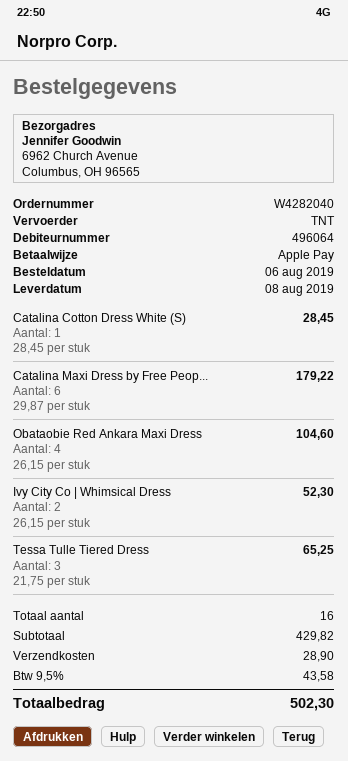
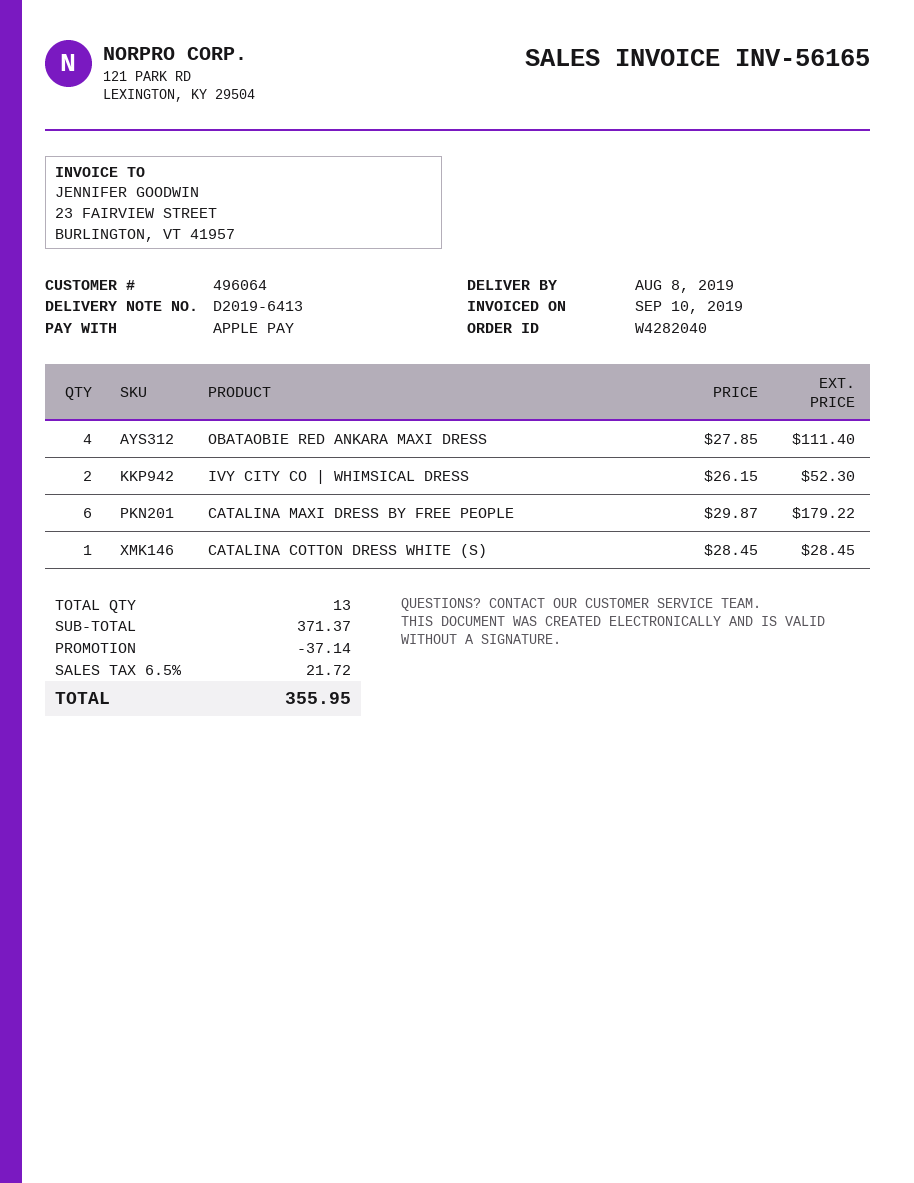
Obataobie Red Ankara Maxi Dress: 4 x 26.15 = 104.60 -> 4 x 27.85 = 111.40
Tessa Tulle Tiered Dress: 3 x 21.75 = 65.25 -> none
total quantity: 16 -> 13
subtotal: 429.82 -> 371.37
discount: none -> 37.14
shipping: 28.90 -> none
tax: 9.5% = 43.58 -> 6.5% = 21.72
total: 502.30 -> 355.95

